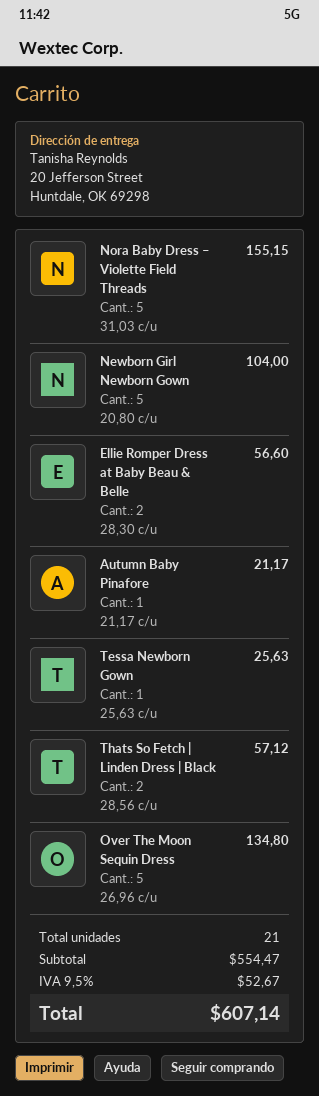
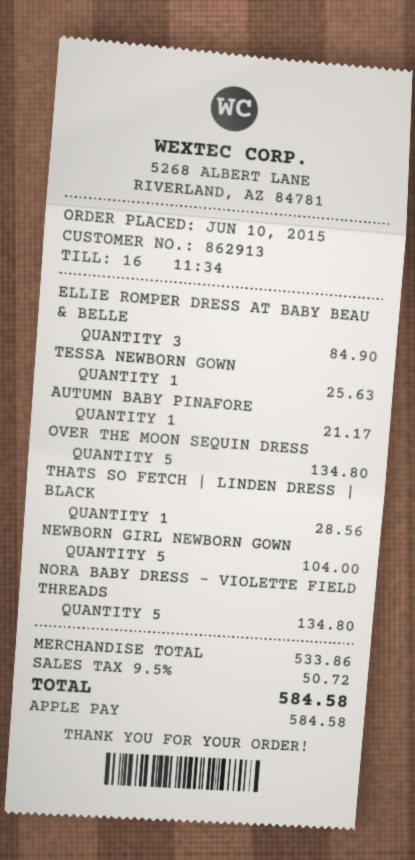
Nora Baby Dress – Violette Field Threads: 5 for 155.15 -> 5 for 134.80
Ellie Romper Dress at Baby Beau & Belle: 2 for 56.60 -> 3 for 84.90
Thats So Fetch | Linden Dress | Black: 2 for 57.12 -> 1 for 28.56
subtotal: 554.47 -> 533.86
tax: 9.5% = 52.67 -> 9.5% = 50.72
total: 607.14 -> 584.58

